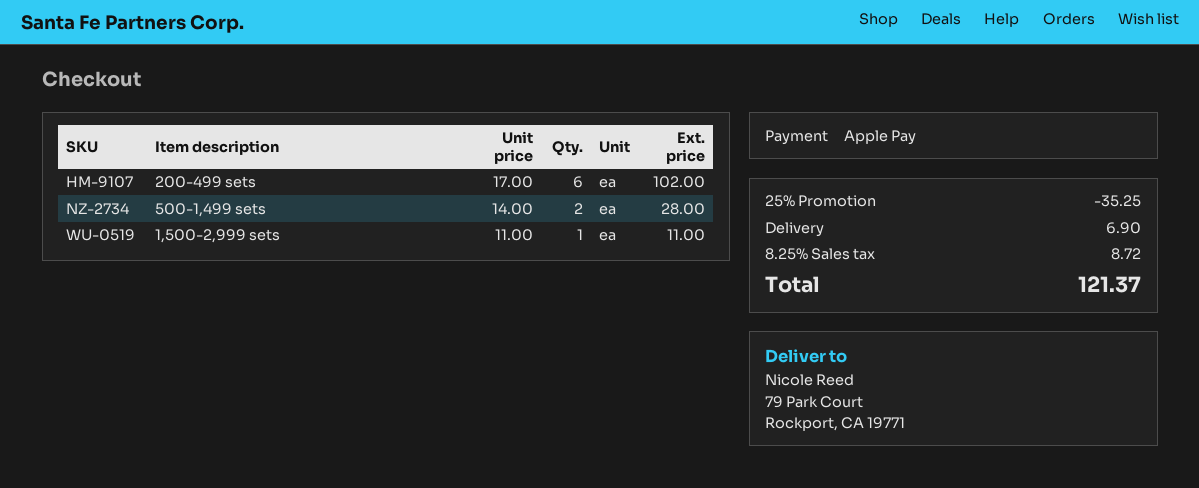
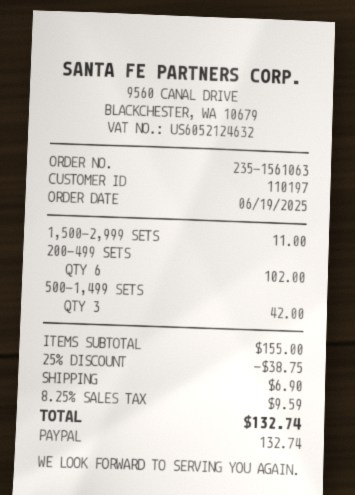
payment method: Apple Pay -> PayPal
500-1,499 sets: 2 for 28.00 -> 3 for 42.00
discount: 25% = 35.25 -> 25% = 38.75
tax: 8.25% = 8.72 -> 8.25% = 9.59
total: 121.37 -> 132.74

